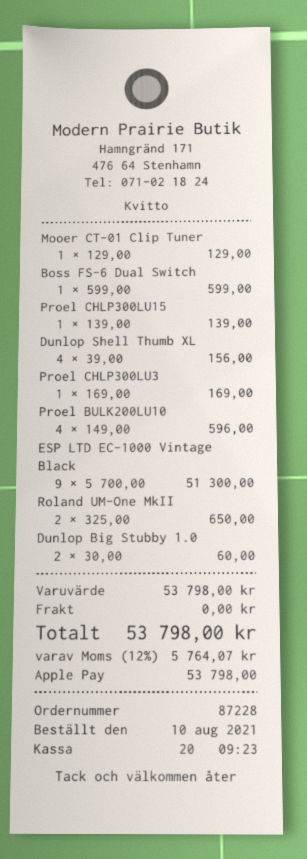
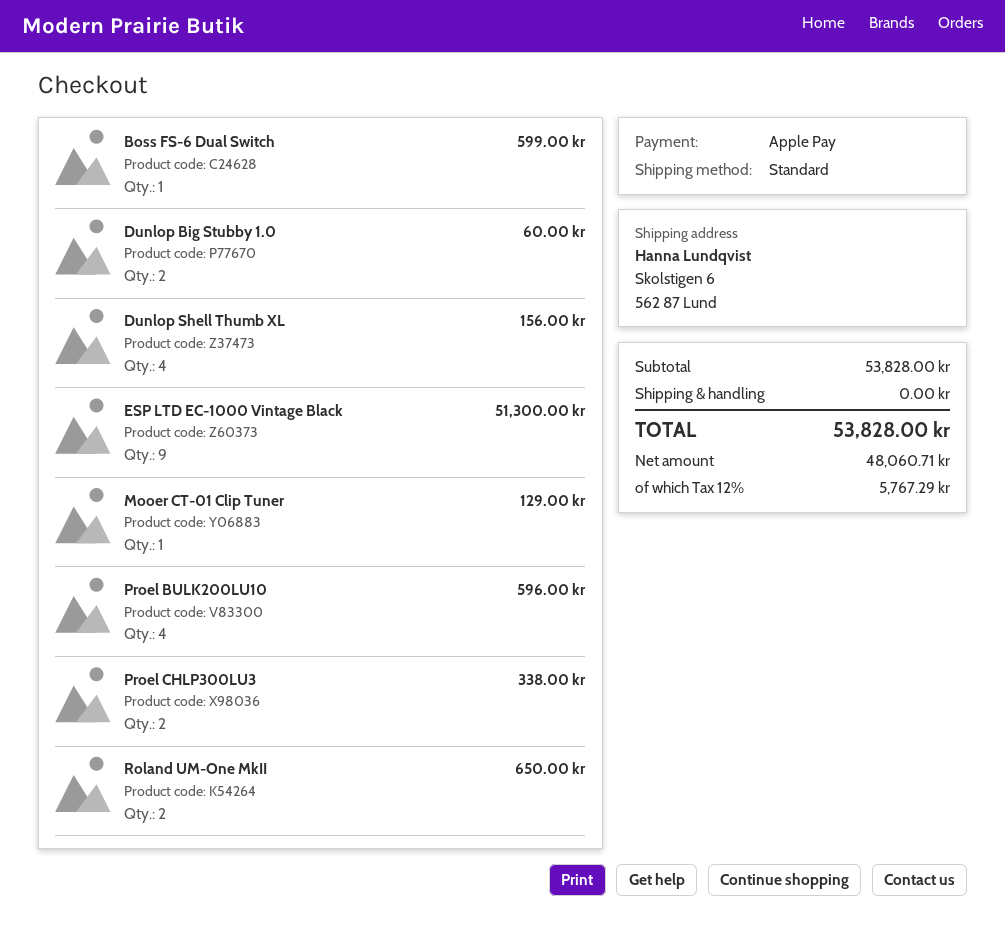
Proel CHLP300LU15: 1 for 139.00 -> none
Proel CHLP300LU3: 1 for 169.00 -> 2 for 338.00
subtotal: 53798.00 -> 53828.00
tax: 12% = 5764.07 -> 12% = 5767.29
total: 53798.00 -> 53828.00

